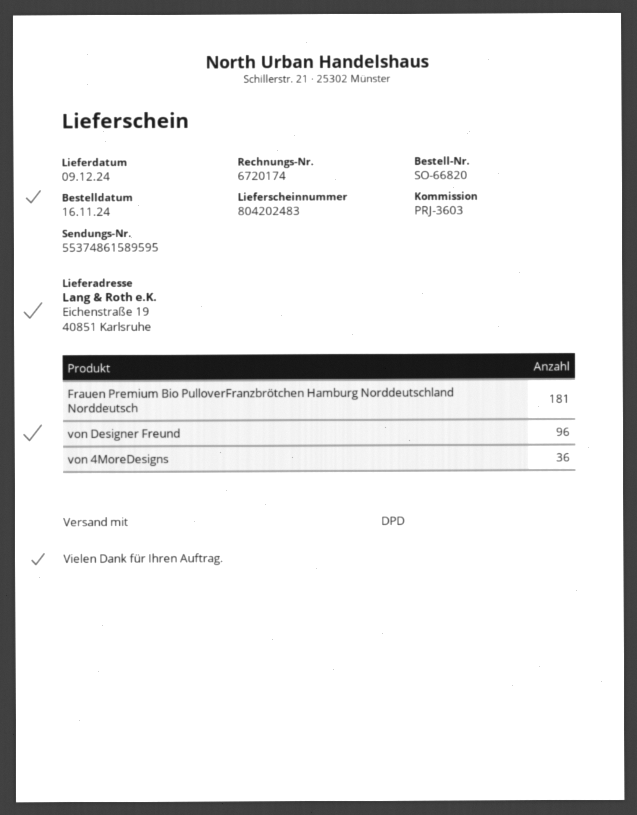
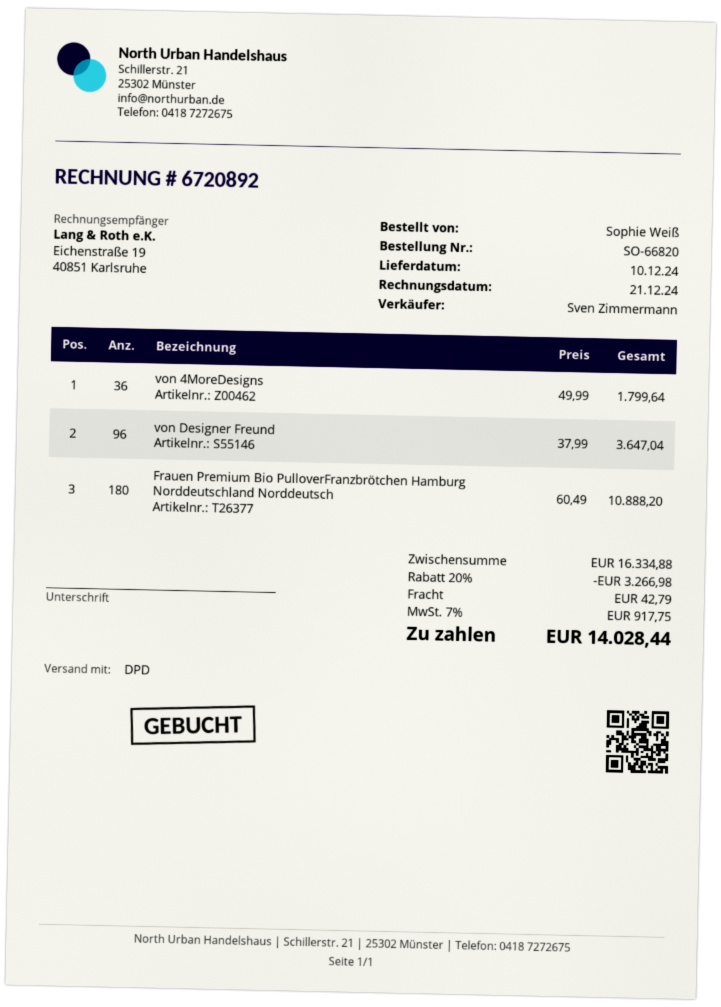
delivery date: 2024-12-09 -> 2024-12-10
invoice number: 6720174 -> 6720892
Frauen Premium Bio PulloverFranzbrötchen Hamburg Norddeutschland Norddeutsch: 181 -> 180

